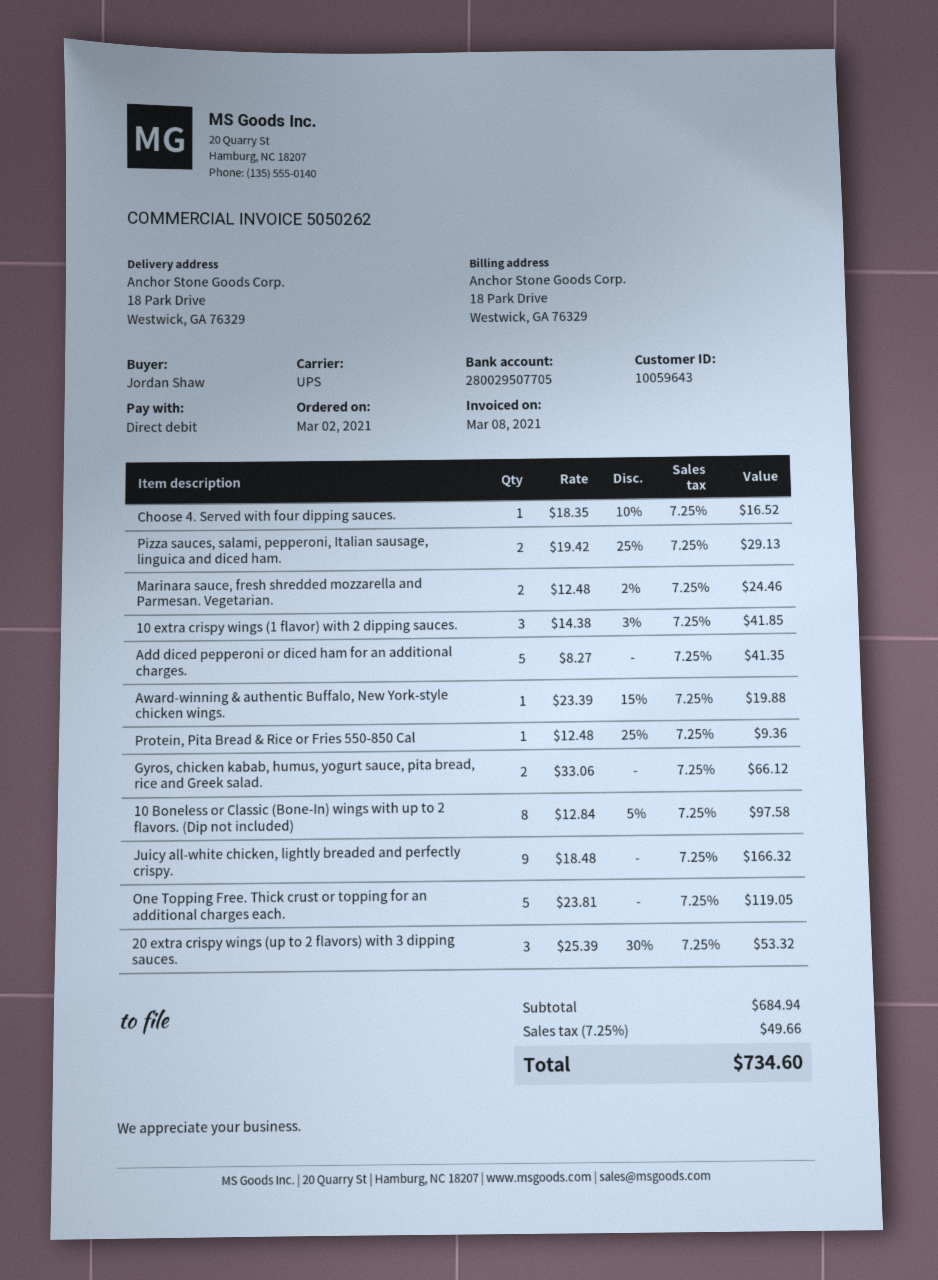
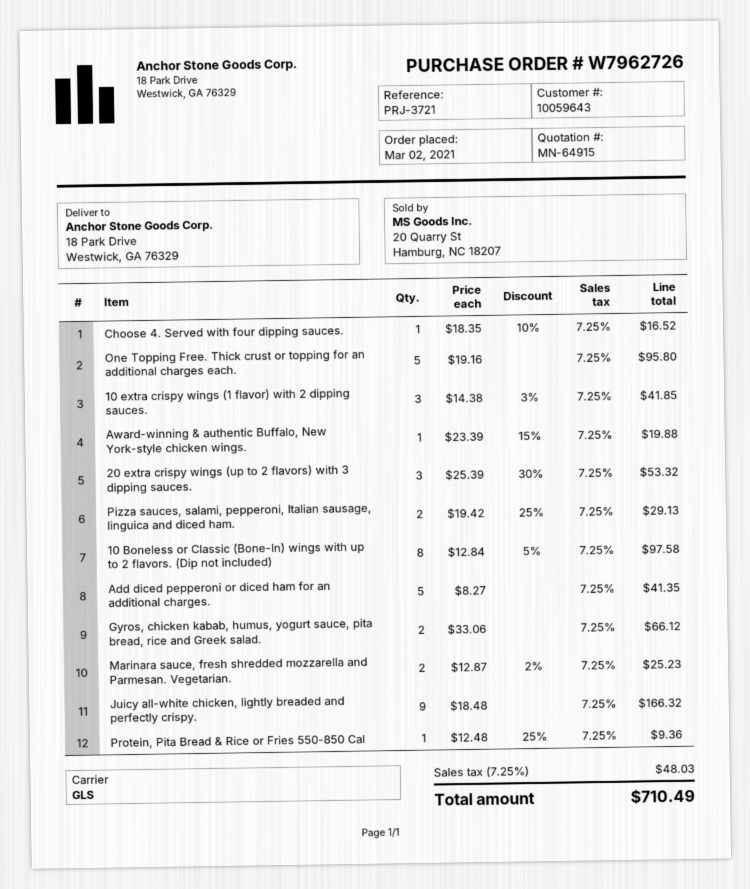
shipping method: UPS -> GLS
Marinara sauce, fresh shredded mozzarella and Parmesan. Vegetarian.: 2 x 12.48 - 2% = 24.46 -> 2 x 12.87 - 2% = 25.23
One Topping Free. Thick crust or topping for an additional charges each.: 5 x 23.81 = 119.05 -> 5 x 19.16 = 95.80
tax: 7.25% = 49.66 -> 7.25% = 48.03
total: 734.60 -> 710.49

